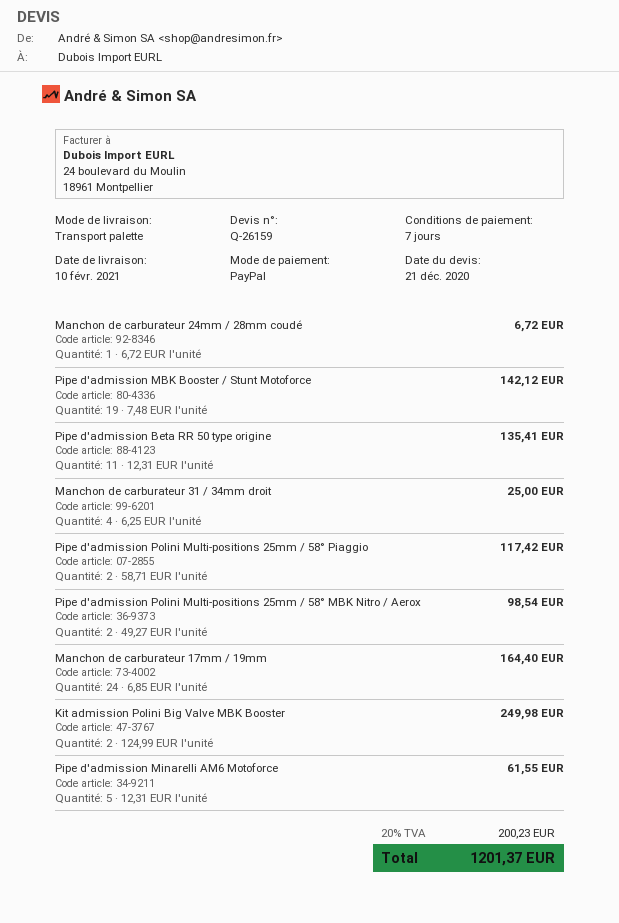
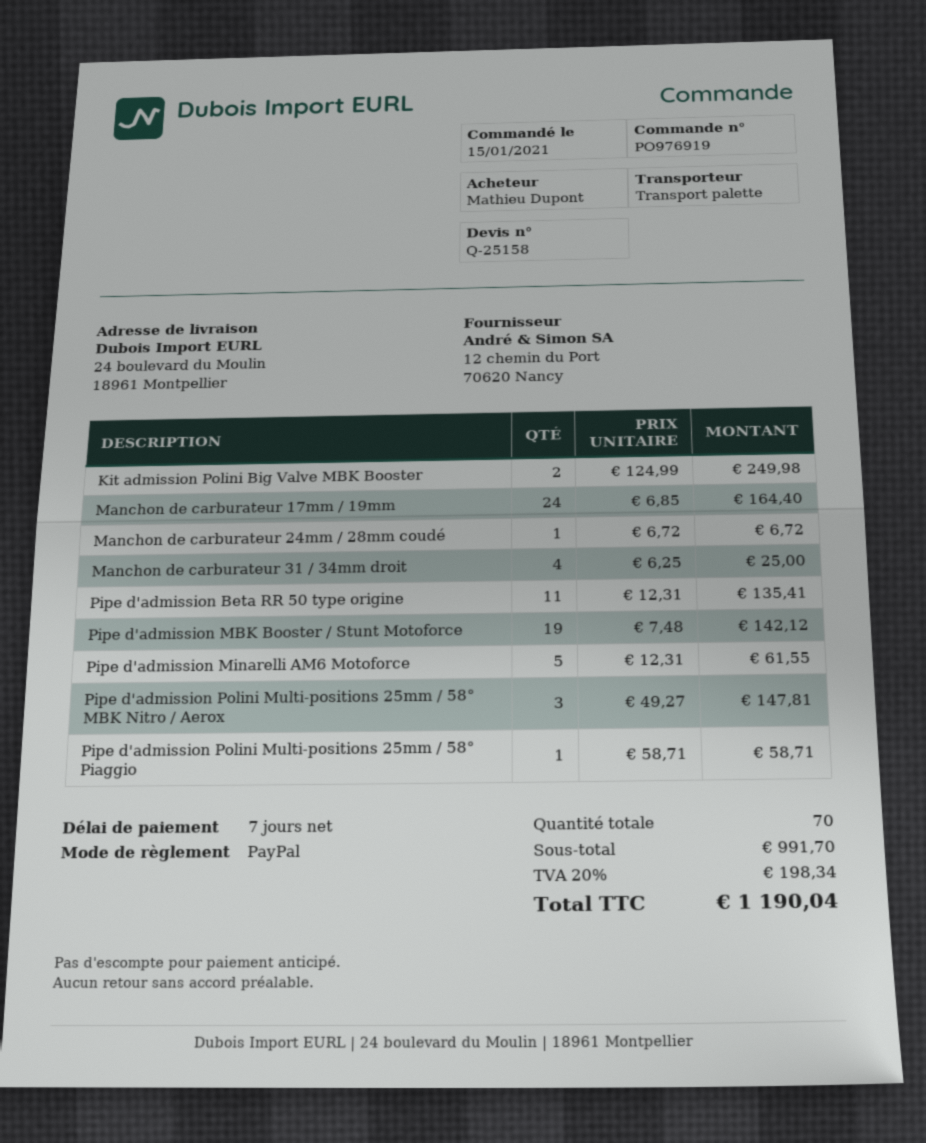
quote number: Q-26159 -> Q-25158
Pipe d'admission Polini Multi-positions 25mm / 58° Piaggio: 2 x 58.71 = 117.42 -> 1 x 58.71 = 58.71
Pipe d'admission Polini Multi-positions 25mm / 58° MBK Nitro / Aerox: 2 x 49.27 = 98.54 -> 3 x 49.27 = 147.81
tax: 20% = 200.23 -> 20% = 198.34
total: 1201.37 -> 1190.04

